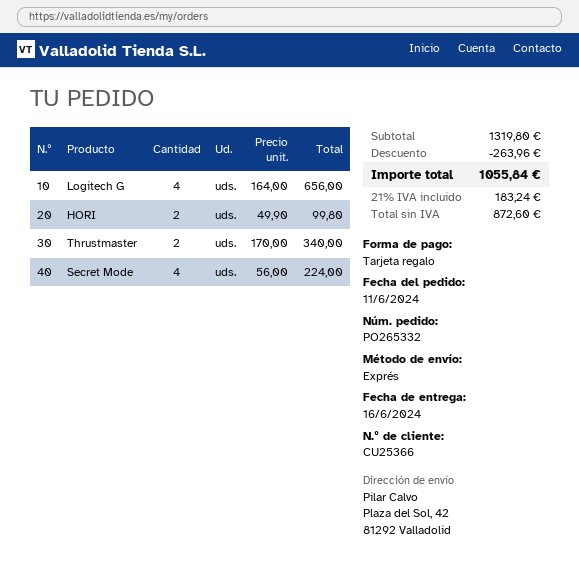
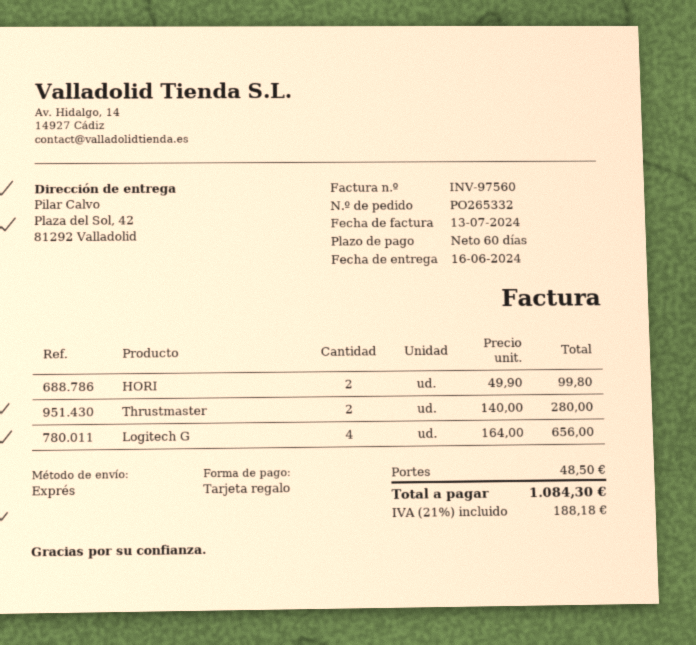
Thrustmaster: 2 x 170.00 = 340.00 -> 2 x 140.00 = 280.00
Secret Mode: 4 x 56.00 = 224.00 -> none
discount: 263.96 -> none
shipping: none -> 48.50
tax: 21% = 183.24 -> 21% = 188.18
total: 1055.84 -> 1084.30

